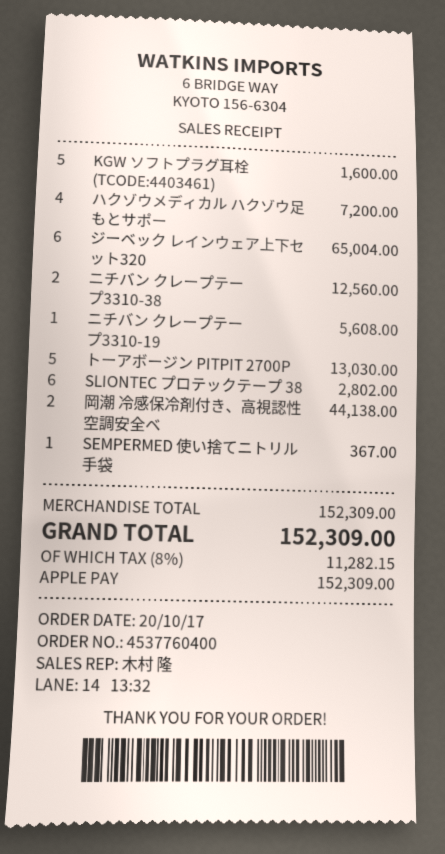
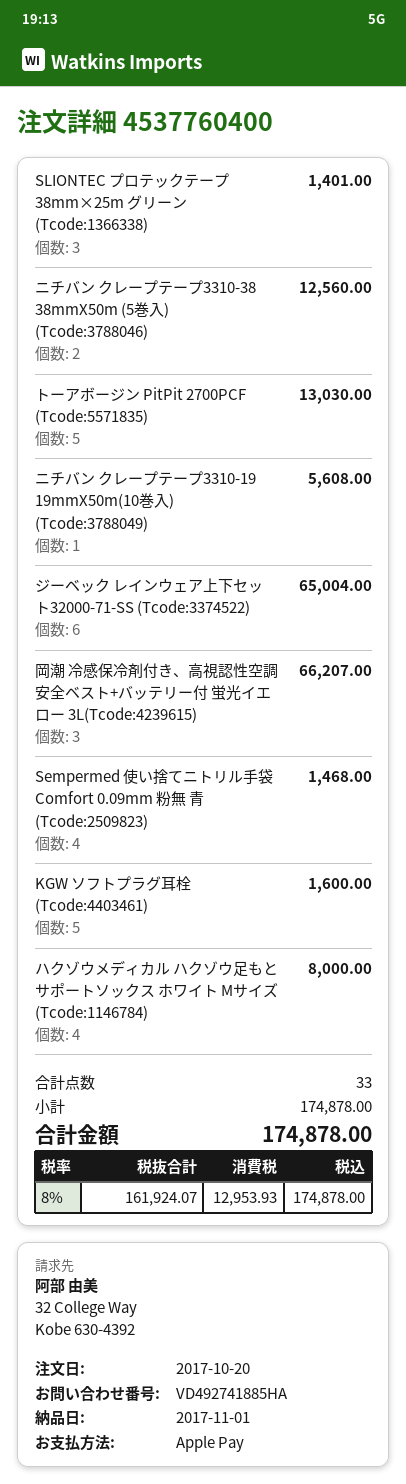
ハクゾウメディカル ハクゾウ足もとサポー: 4 for 7200.00 -> 4 for 8000.00
SLIONTEC プロテックテープ 38: 6 for 2802.00 -> 3 for 1401.00
岡潮 冷感保冷剤付き、高視認性空調安全ベ: 2 for 44138.00 -> 3 for 66207.00
SEMPERMED 使い捨てニトリル手袋: 1 for 367.00 -> 4 for 1468.00
subtotal: 152309.00 -> 174878.00
tax: 8% = 11282.15 -> 8% = 12953.93
total: 152309.00 -> 174878.00

